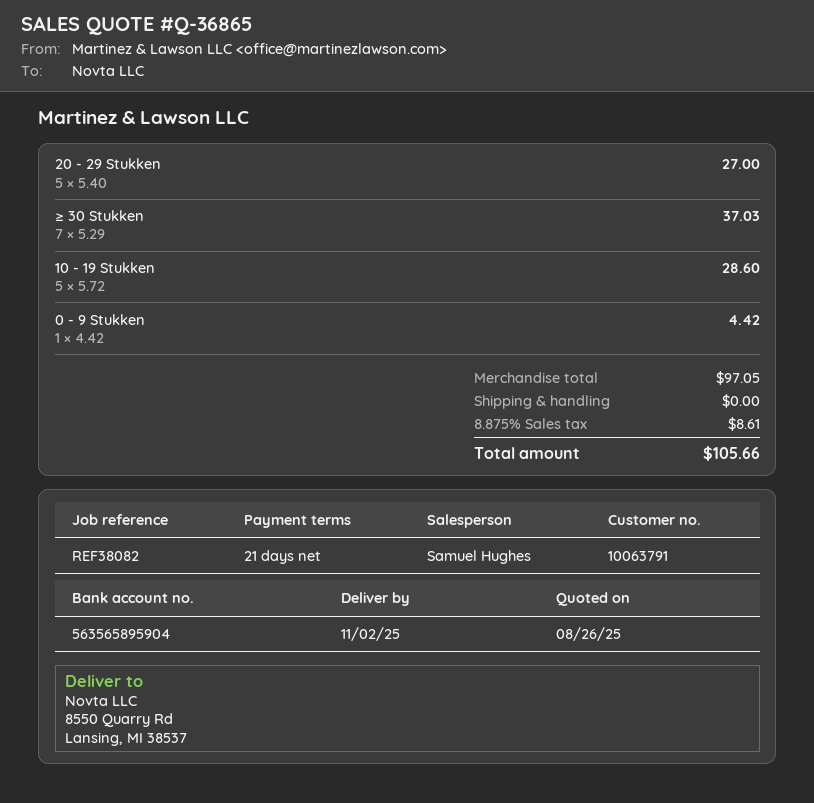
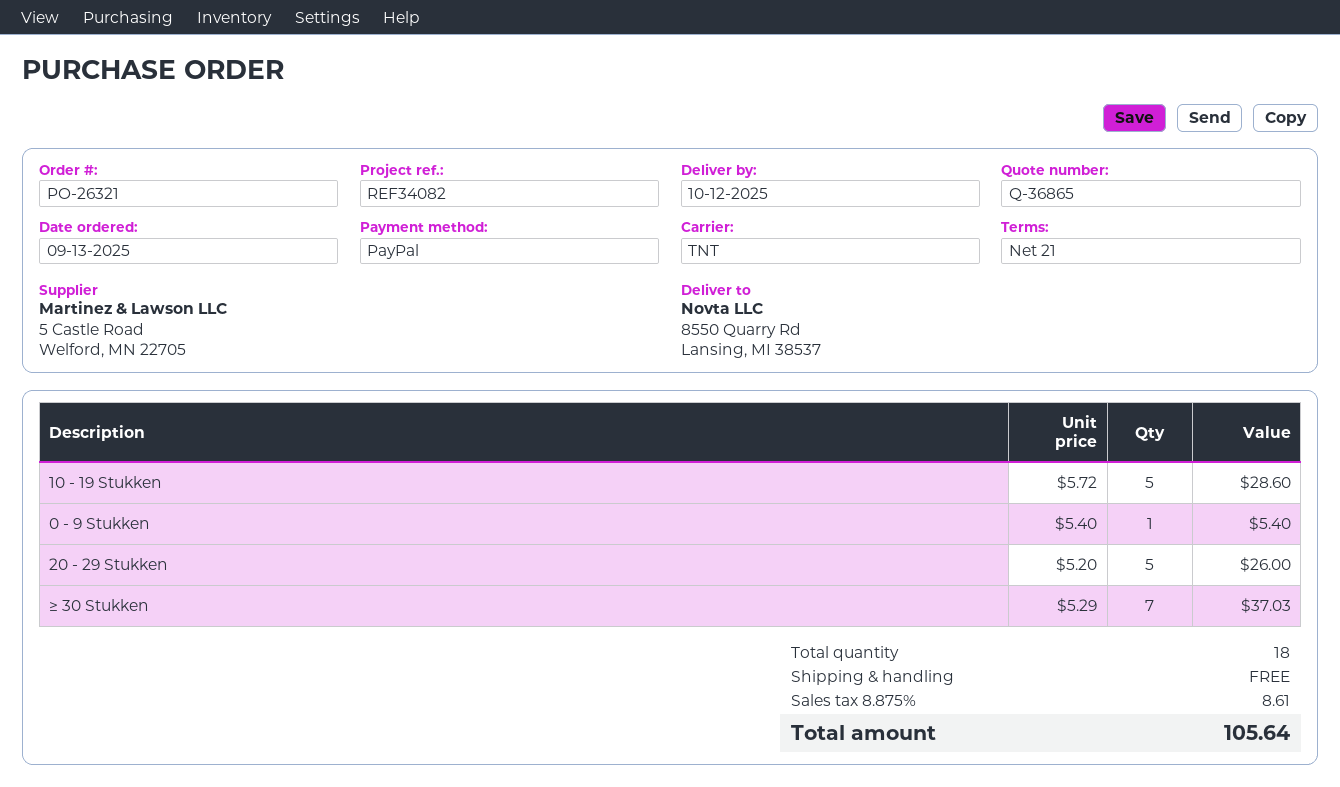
delivery date: 2025-11-02 -> 2025-10-12
reference: REF38082 -> REF34082
20 - 29 Stukken: 5 x 5.40 = 27.00 -> 5 x 5.20 = 26.00
0 - 9 Stukken: 1 x 4.42 = 4.42 -> 1 x 5.40 = 5.40
total: 105.66 -> 105.64

